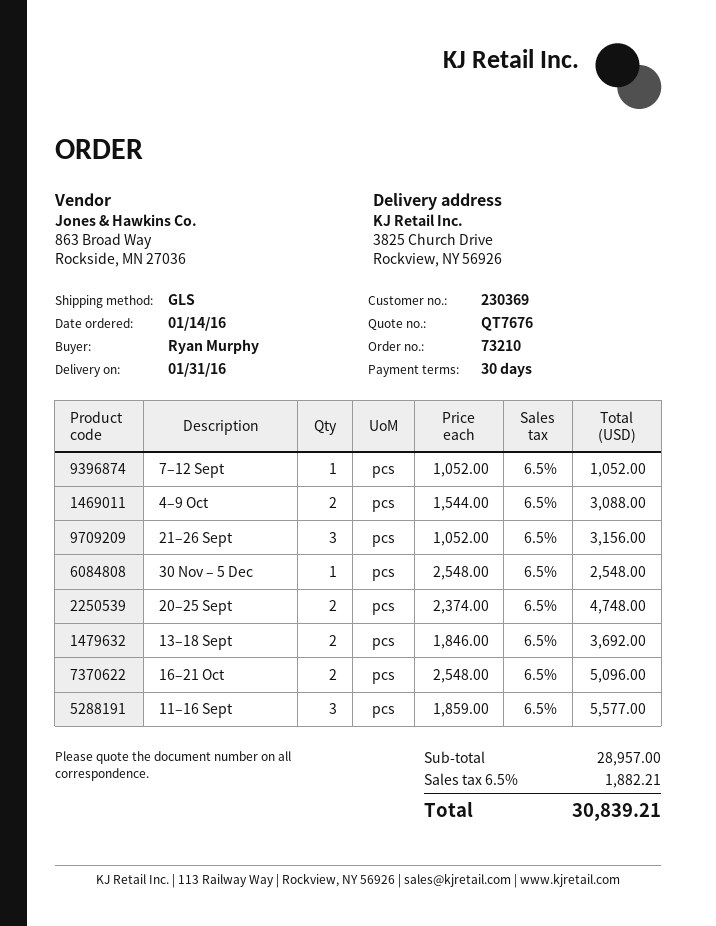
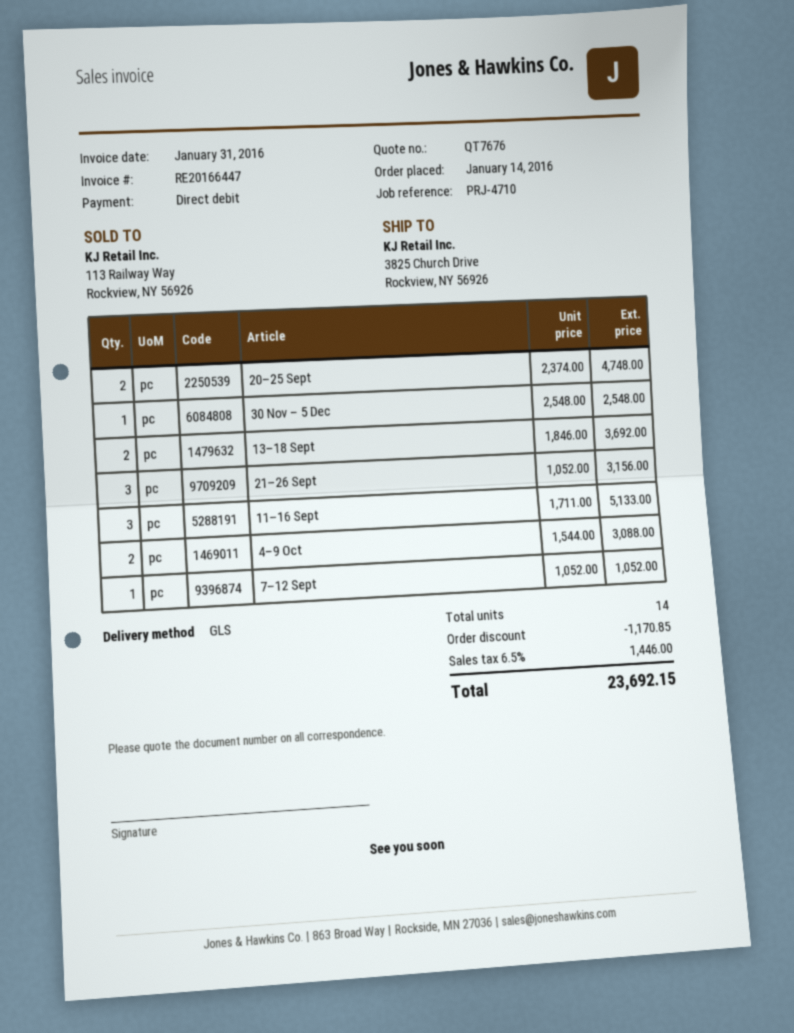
16–21 Oct: 2 x 2548.00 = 5096.00 -> none
11–16 Sept: 3 x 1859.00 = 5577.00 -> 3 x 1711.00 = 5133.00
discount: none -> 1170.85
tax: 6.5% = 1882.21 -> 6.5% = 1446.00
total: 30839.21 -> 23692.15

